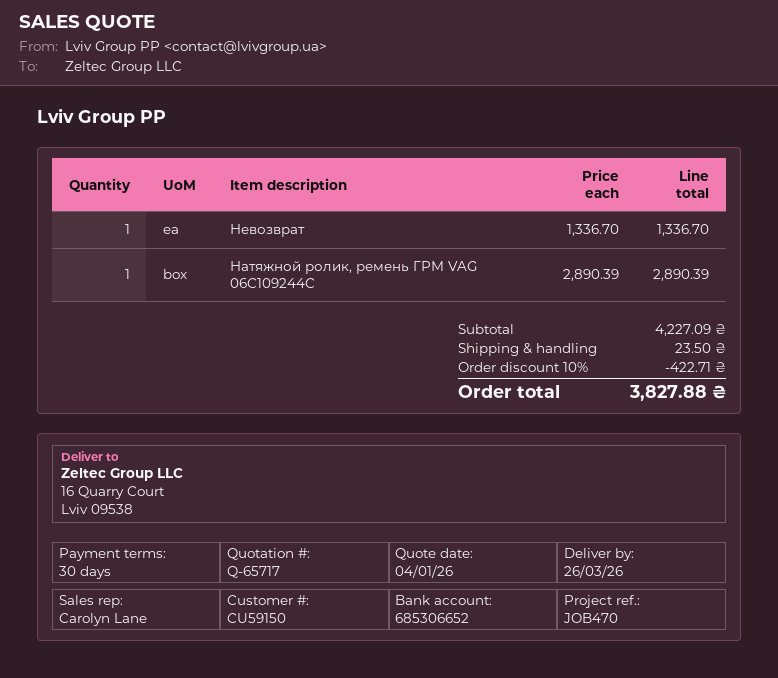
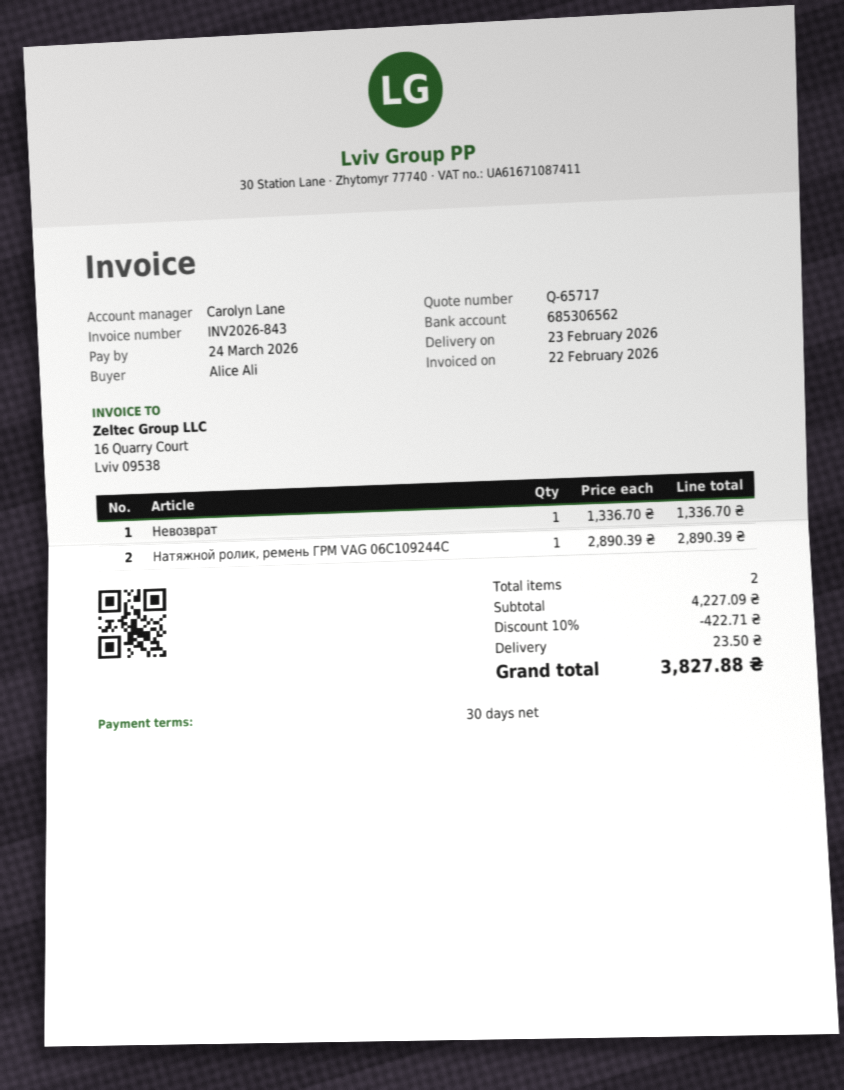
delivery date: 2026-03-26 -> 2026-02-23
bank account: 685306652 -> 685306562

